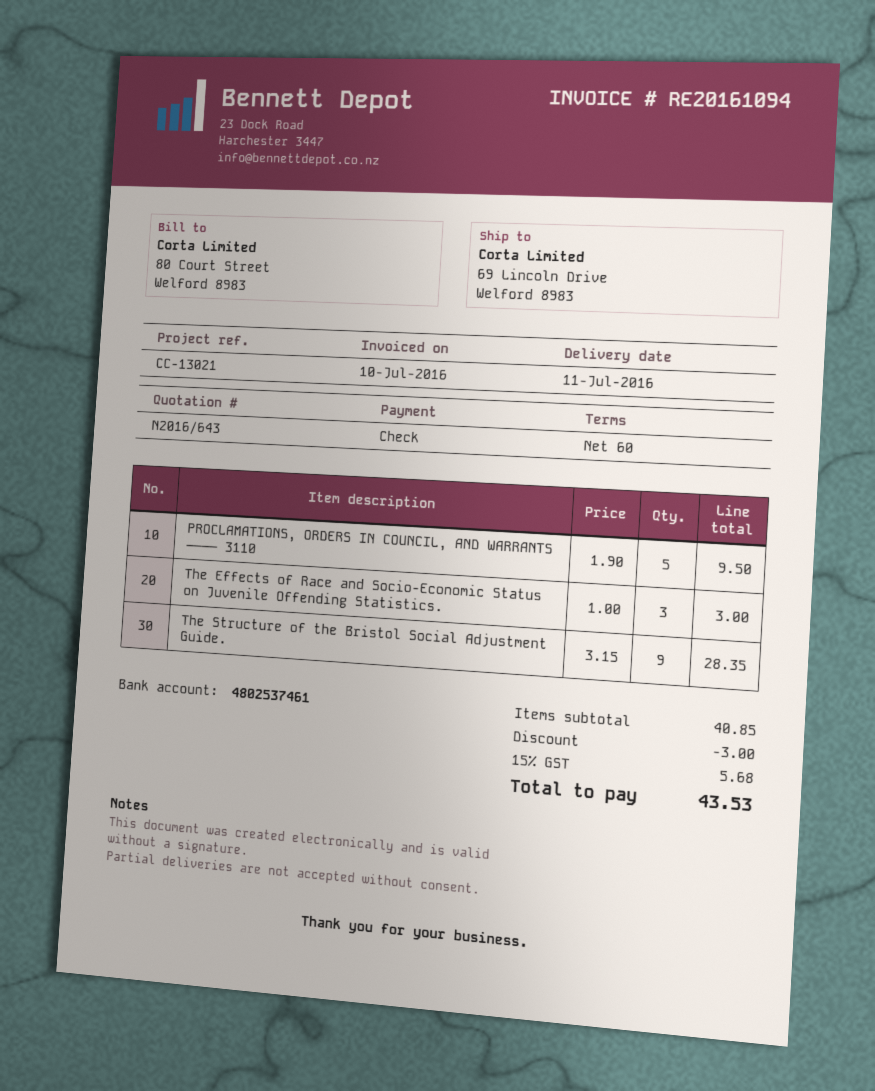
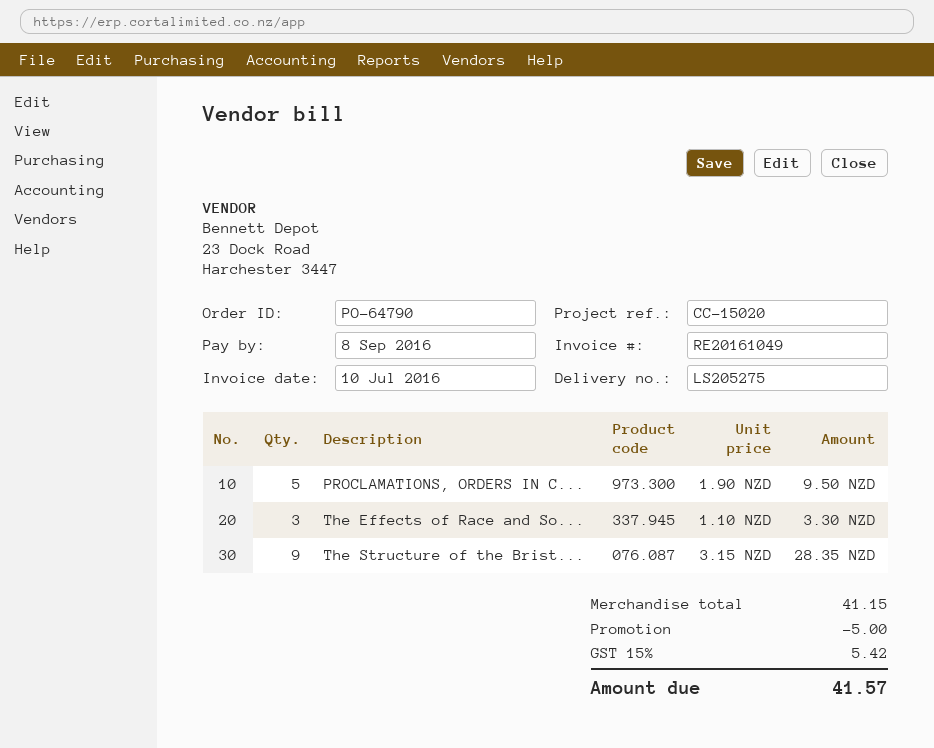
invoice number: RE20161094 -> RE20161049
reference: CC-13021 -> CC-15020
The Effects of Race and Socio-Economic Status on Juvenile Offending Statistics.: 3 x 1.00 = 3.00 -> 3 x 1.10 = 3.30
subtotal: 40.85 -> 41.15
discount: 3.00 -> 5.00
tax: 15% = 5.68 -> 15% = 5.42
total: 43.53 -> 41.57

